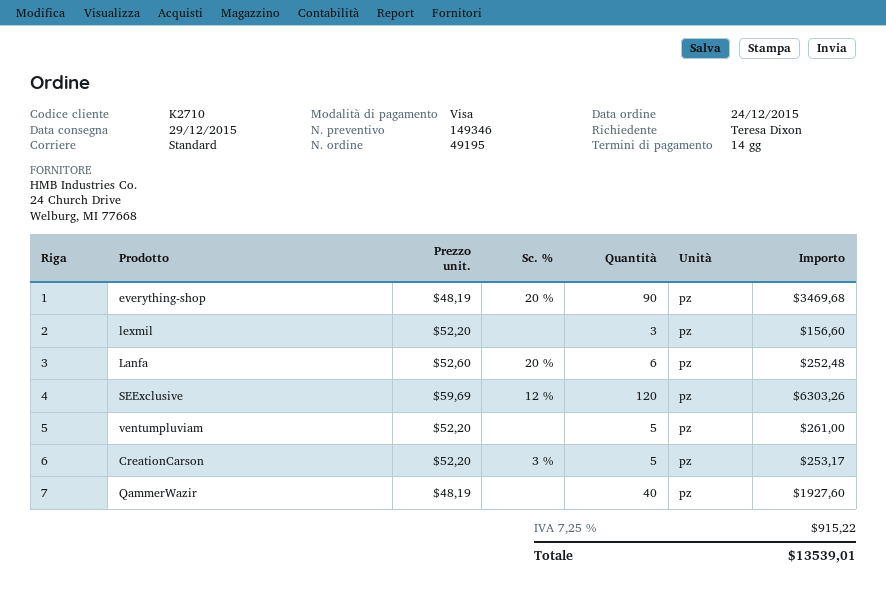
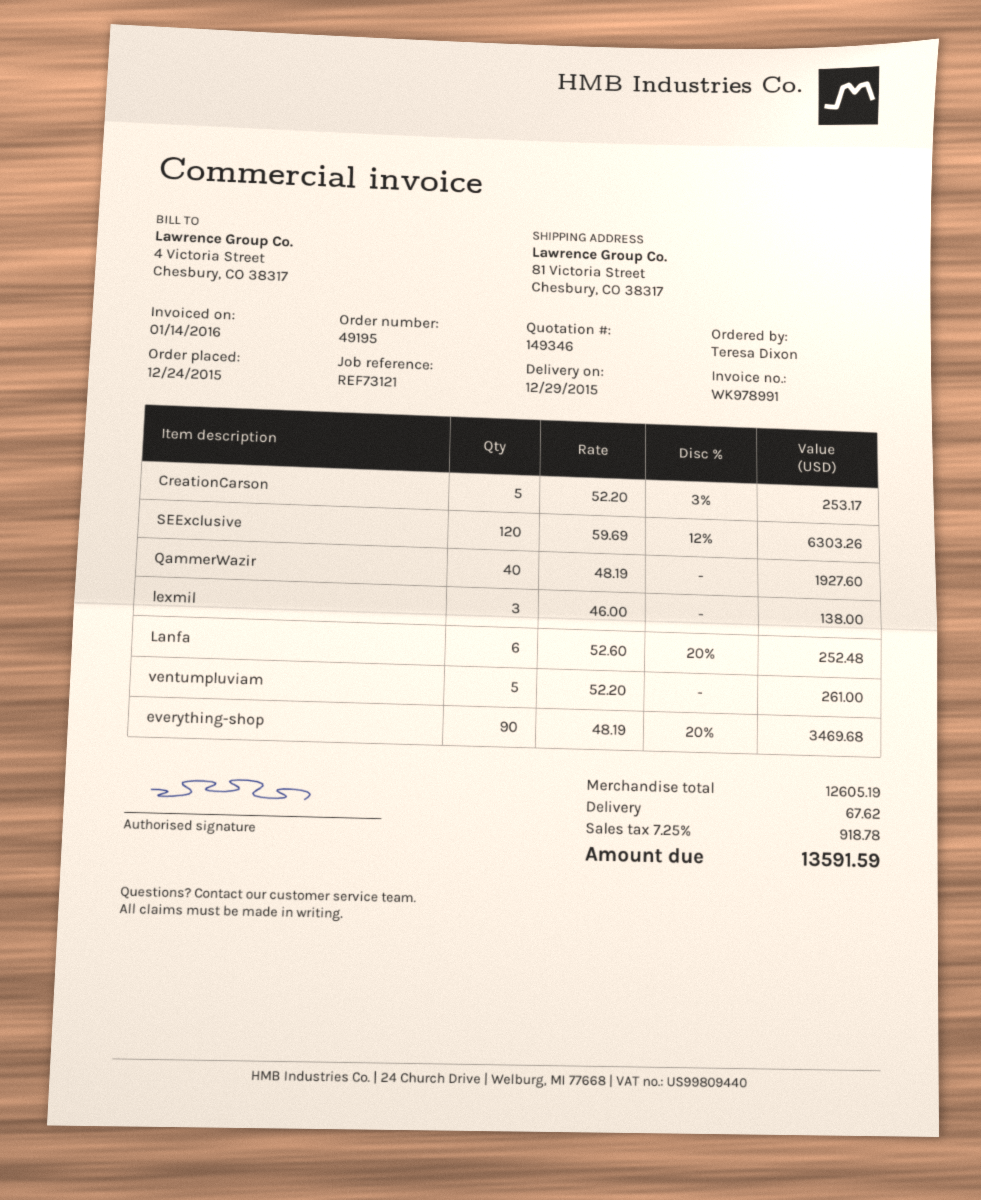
lexmil: 3 x 52.20 = 156.60 -> 3 x 46.00 = 138.00
shipping: none -> 67.62
tax: 7.25% = 915.22 -> 7.25% = 918.78
total: 13539.01 -> 13591.59

